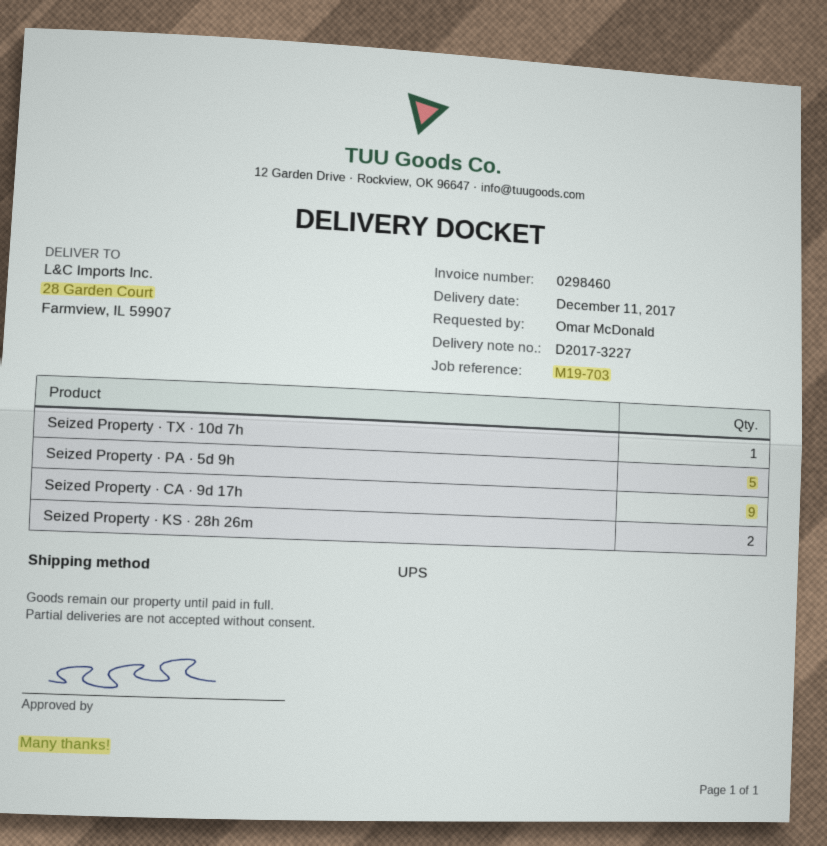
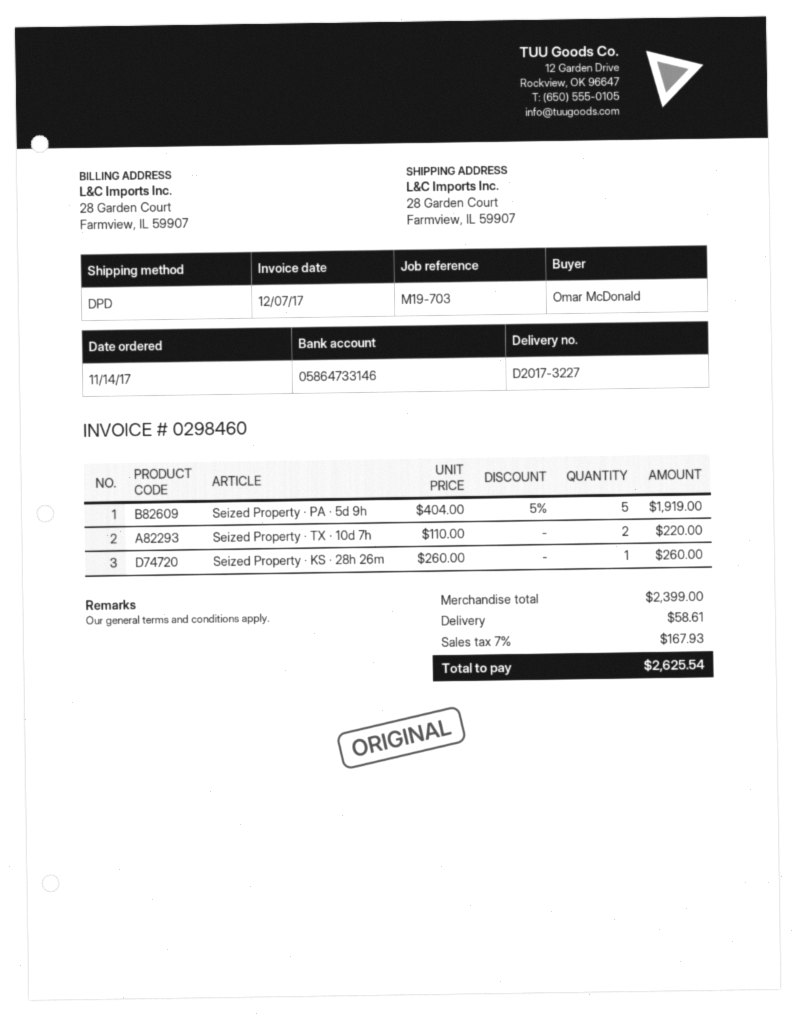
shipping method: UPS -> DPD
Seized Property · TX · 10d 7h: 1 -> 2
Seized Property · CA · 9d 17h: 9 -> none
Seized Property · KS · 28h 26m: 2 -> 1

